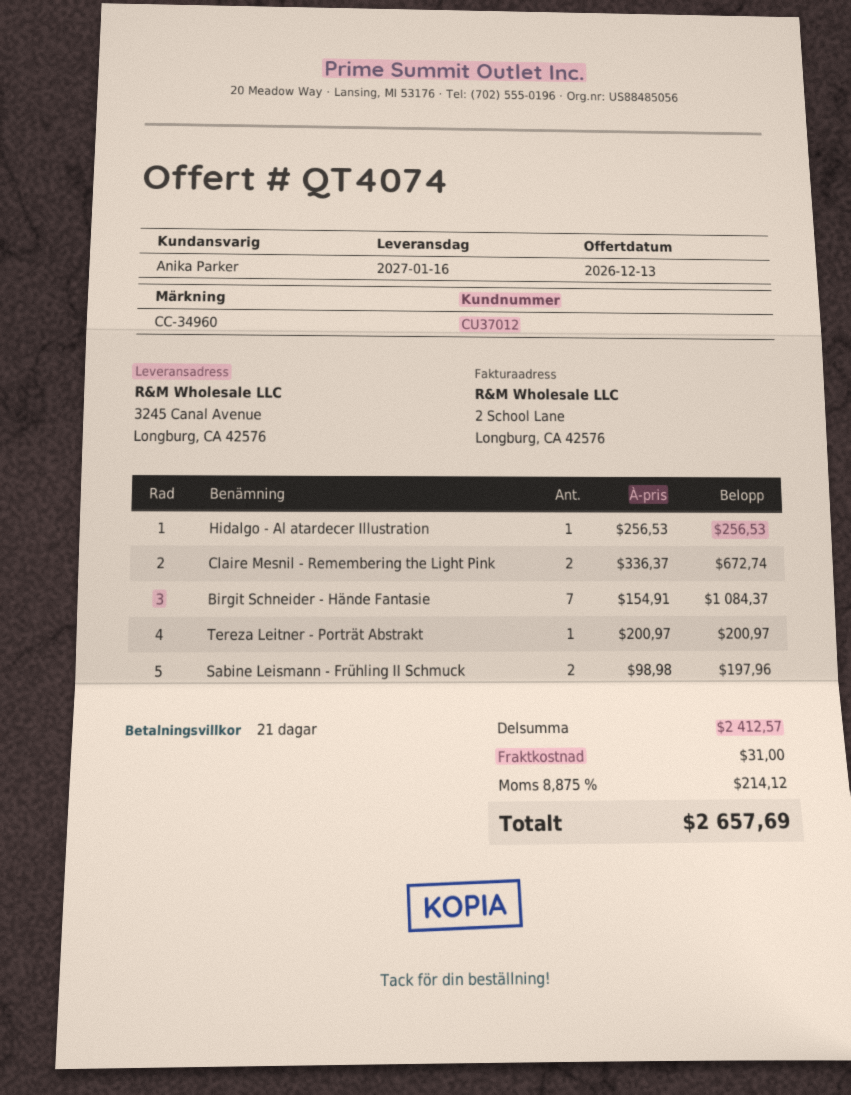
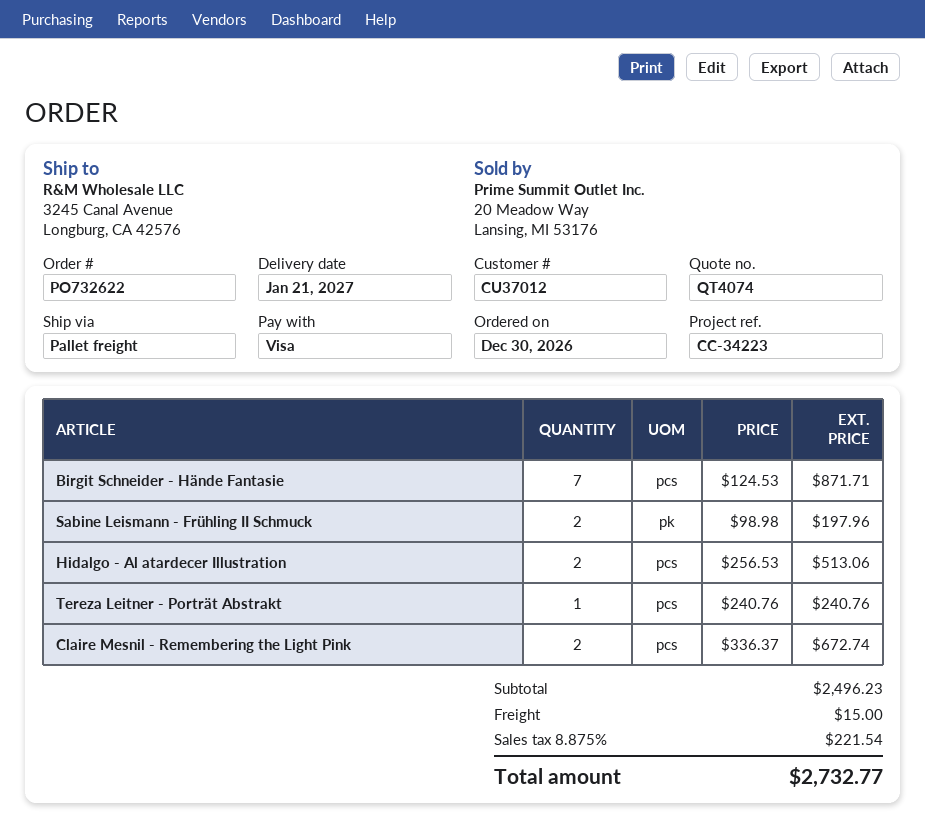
delivery date: 2027-01-16 -> 2027-01-21
reference: CC-34960 -> CC-34223
Hidalgo - Al atardecer Illustration: 1 x 256.53 = 256.53 -> 2 x 256.53 = 513.06
Birgit Schneider - Hände Fantasie: 7 x 154.91 = 1084.37 -> 7 x 124.53 = 871.71
Tereza Leitner - Porträt Abstrakt: 1 x 200.97 = 200.97 -> 1 x 240.76 = 240.76
subtotal: 2412.57 -> 2496.23
shipping: 31.00 -> 15.00
tax: 8.875% = 214.12 -> 8.875% = 221.54
total: 2657.69 -> 2732.77

